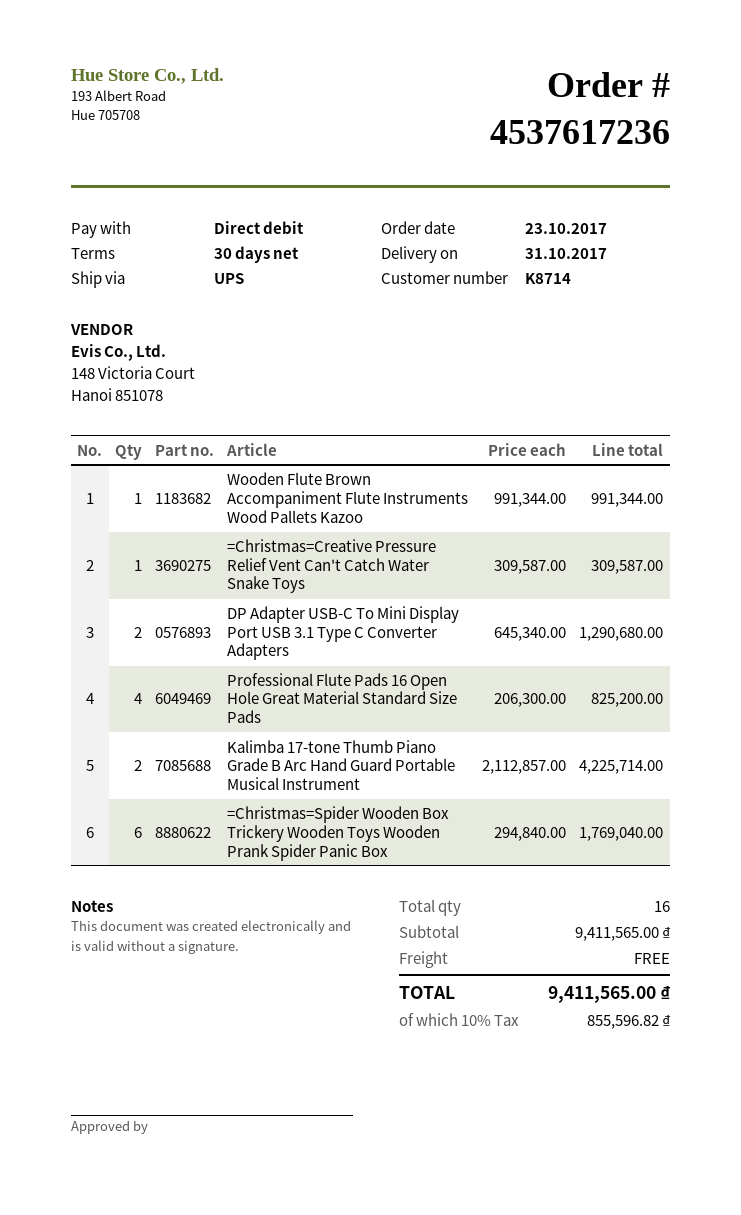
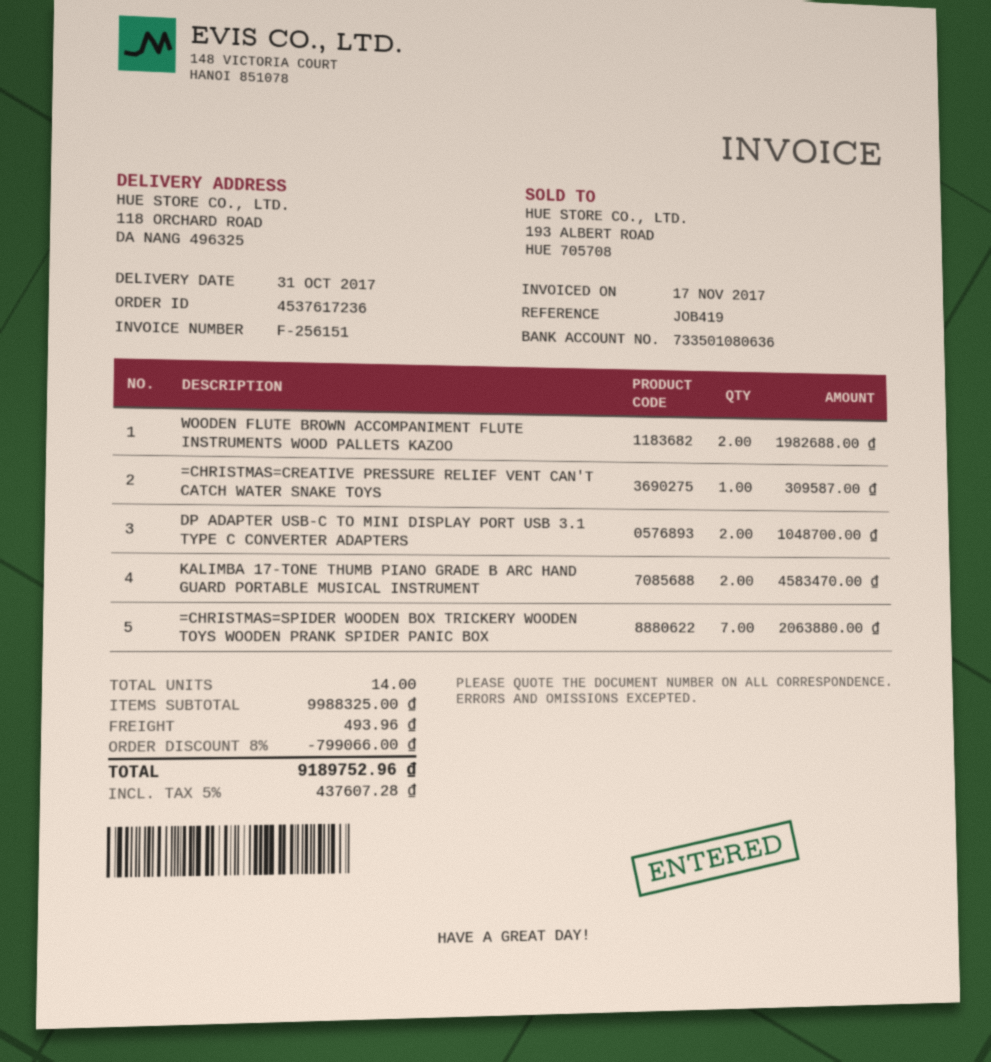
Wooden Flute Brown Accompaniment Flute Instruments Wood Pallets Kazoo: 1 for 991344.00 -> 2 for 1982688.00
DP Adapter USB-C To Mini Display Port USB 3.1 Type C Converter Adapters: 2 for 1290680.00 -> 2 for 1048700.00
Professional Flute Pads 16 Open Hole Great Material Standard Size Pads: 4 for 825200.00 -> none
Kalimba 17-tone Thumb Piano Grade B Arc Hand Guard Portable Musical Instrument: 2 for 4225714.00 -> 2 for 4583470.00
=Christmas=Spider Wooden Box Trickery Wooden Toys Wooden Prank Spider Panic Box: 6 for 1769040.00 -> 7 for 2063880.00
total quantity: 16 -> 14
subtotal: 9411565.00 -> 9988325.00
discount: none -> 8% = 799066.00
shipping: 0.00 -> 493.96
tax: 10% = 855596.82 -> 5% = 437607.28
total: 9411565.00 -> 9189752.96

